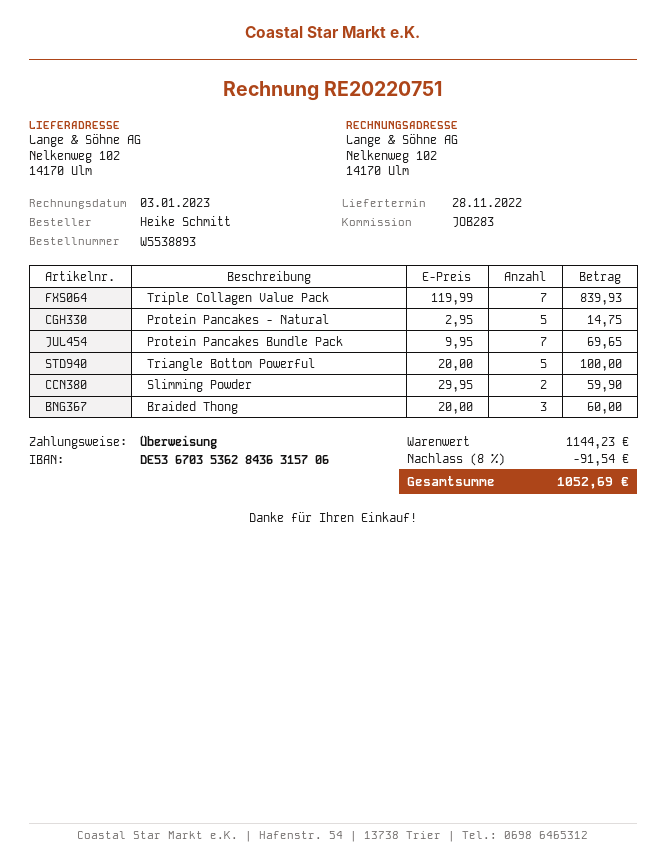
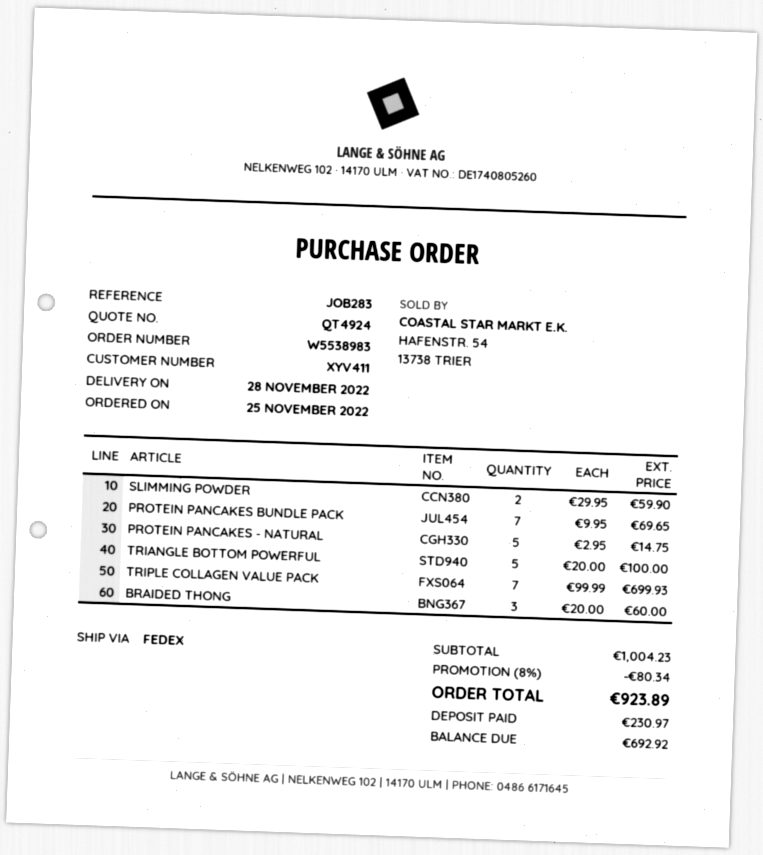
order number: W5538893 -> W5538983
Triple Collagen Value Pack: 7 x 119.99 = 839.93 -> 7 x 99.99 = 699.93
subtotal: 1144.23 -> 1004.23
discount: 8% = 91.54 -> 8% = 80.34
total: 1052.69 -> 923.89

